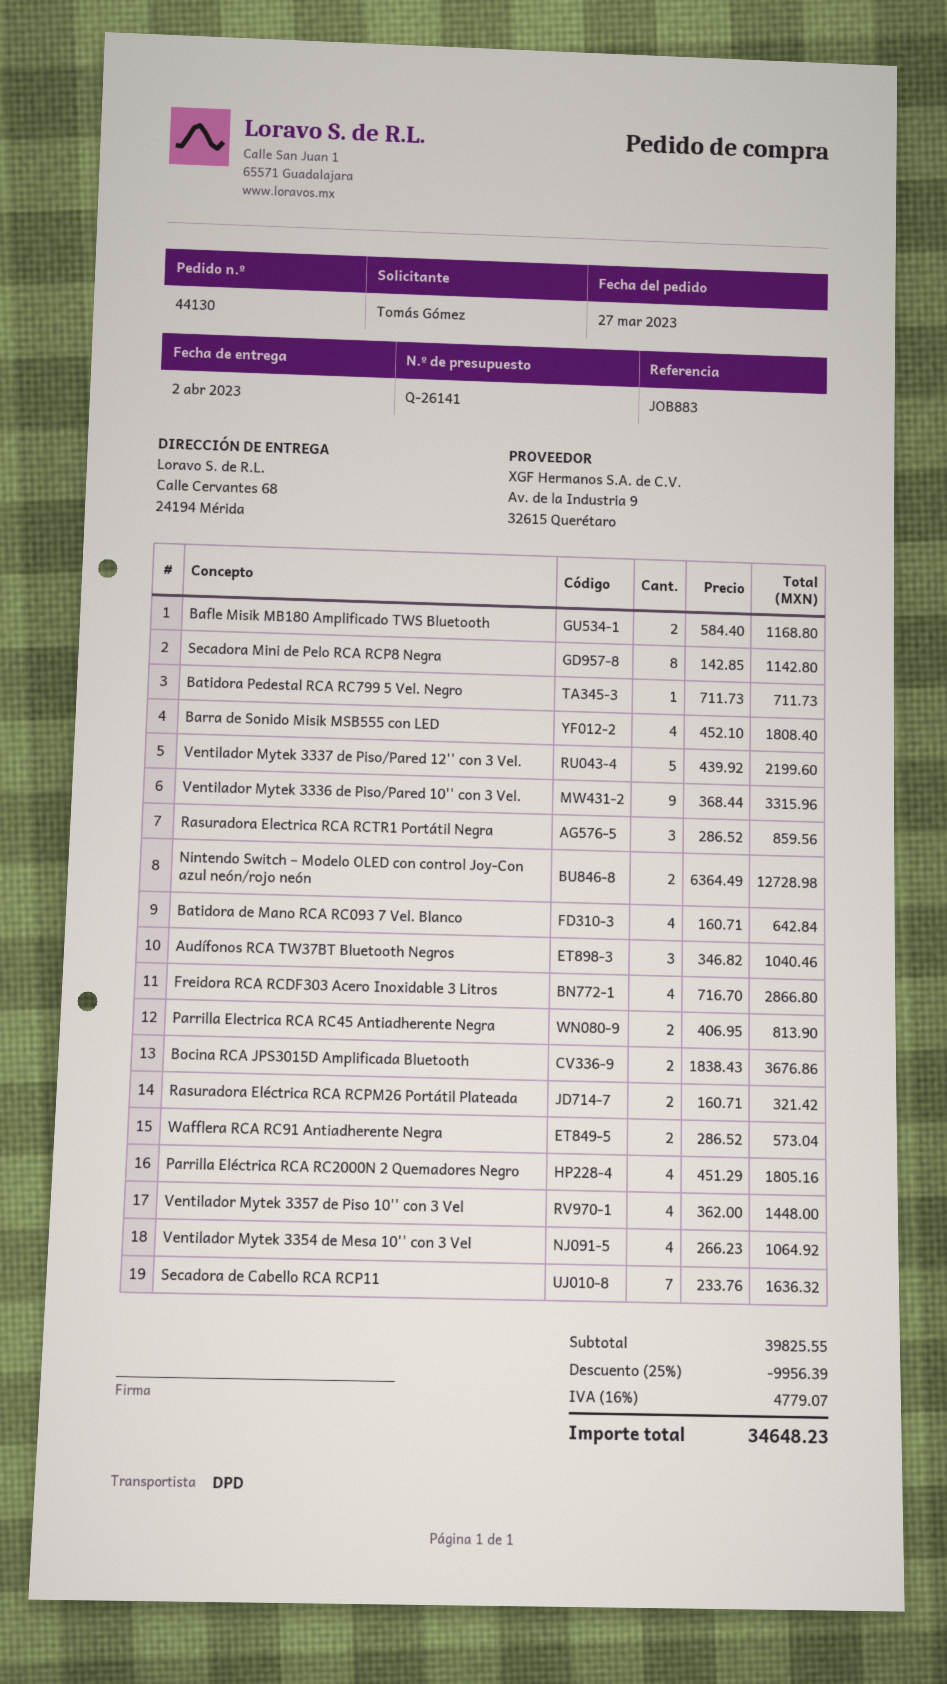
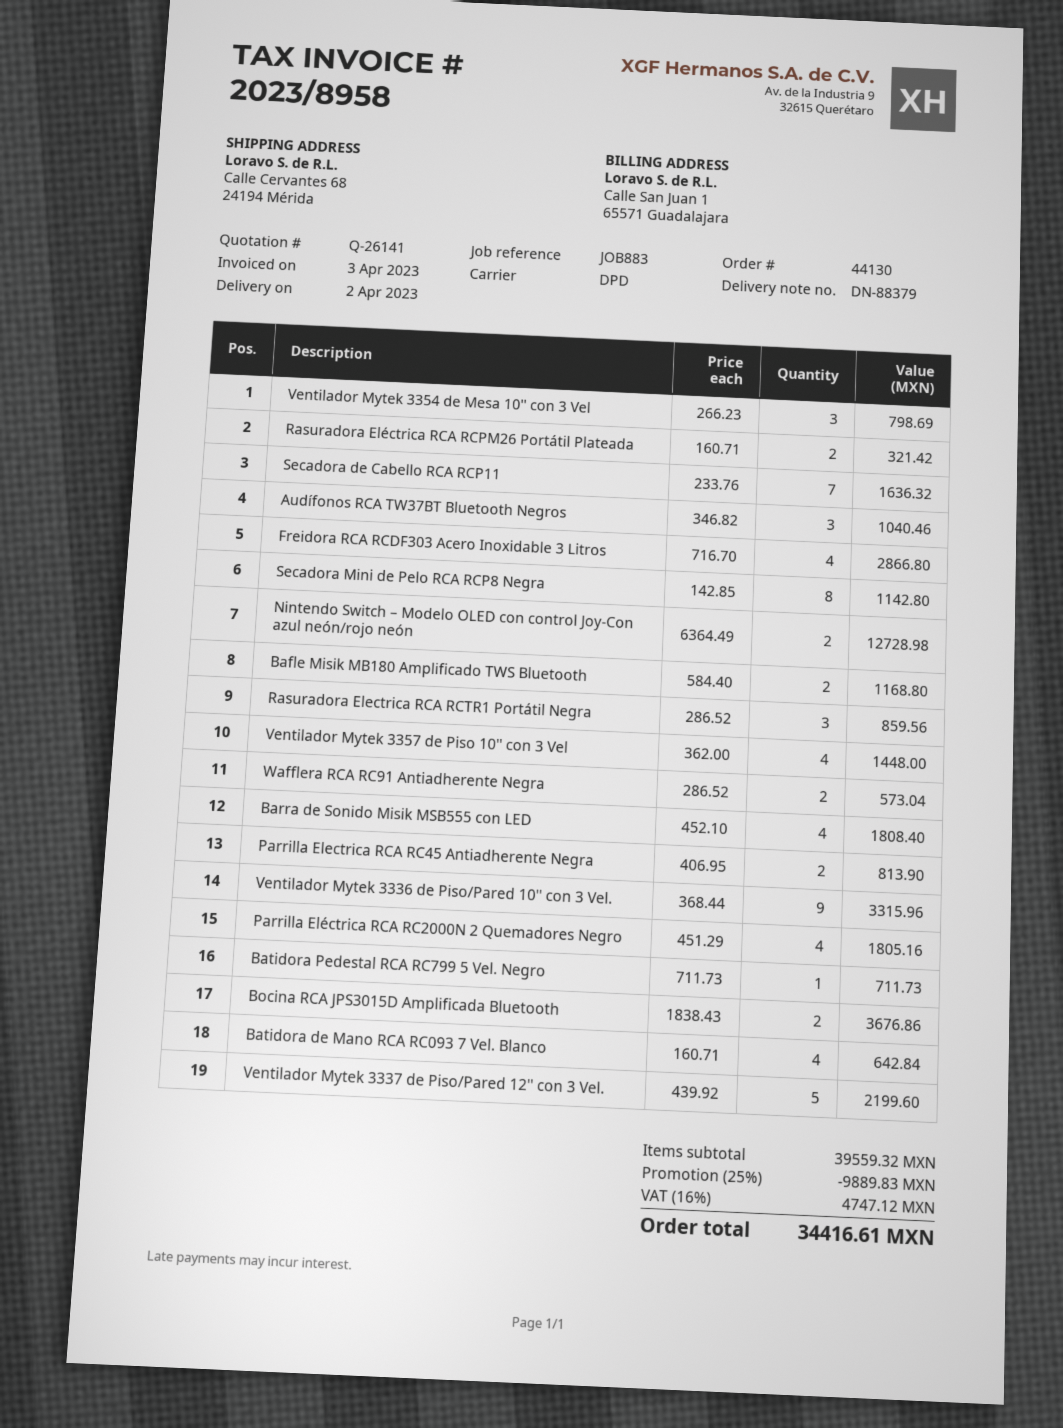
Ventilador Mytek 3354 de Mesa 10'' con 3 Vel: 4 x 266.23 = 1064.92 -> 3 x 266.23 = 798.69
subtotal: 39825.55 -> 39559.32
discount: 25% = 9956.39 -> 25% = 9889.83
tax: 16% = 4779.07 -> 16% = 4747.12
total: 34648.23 -> 34416.61

